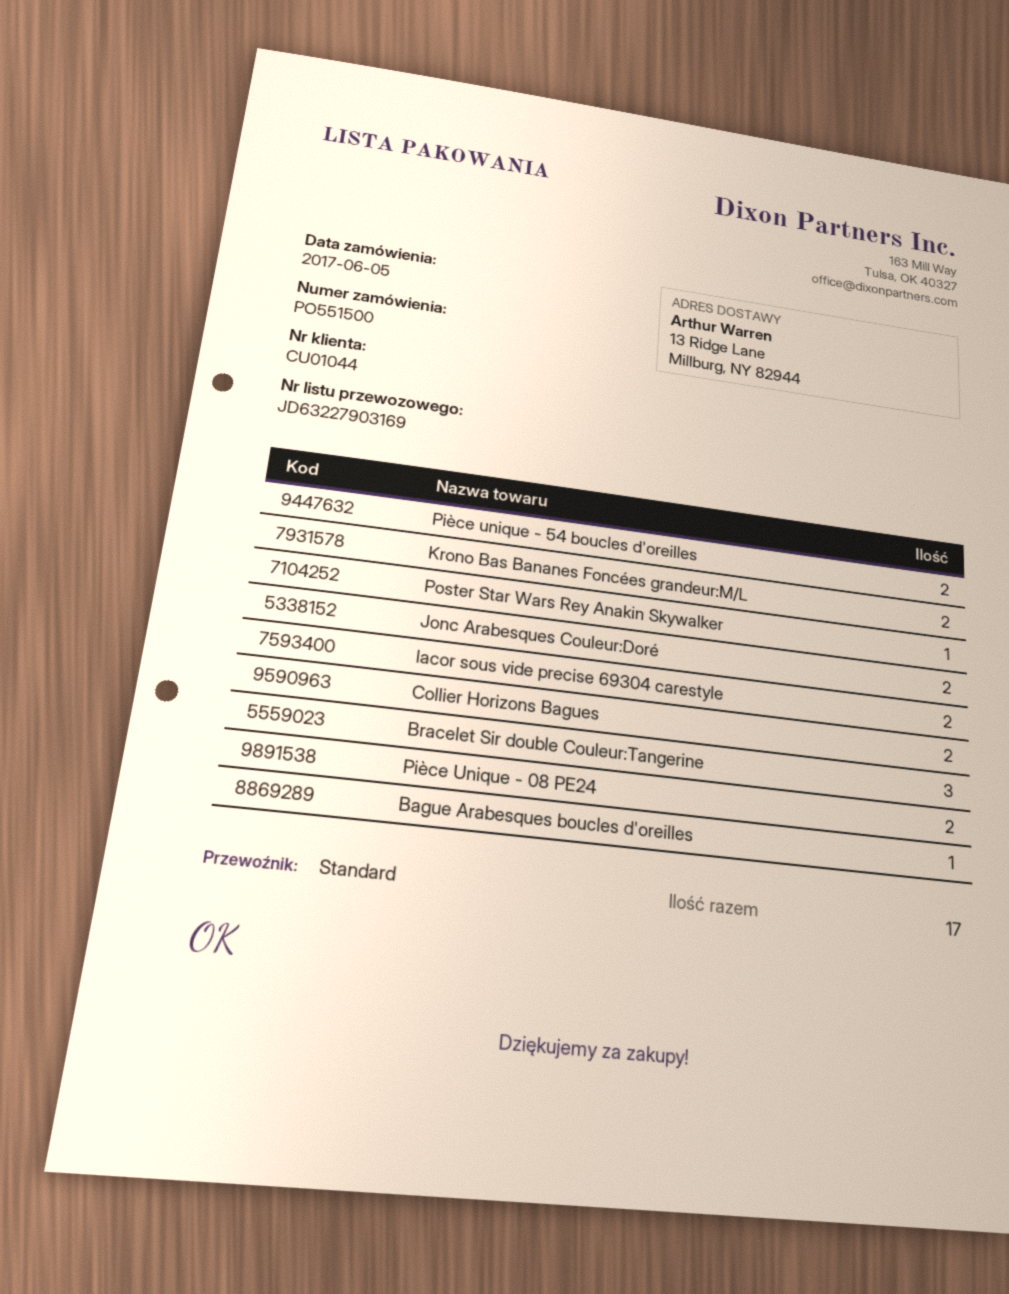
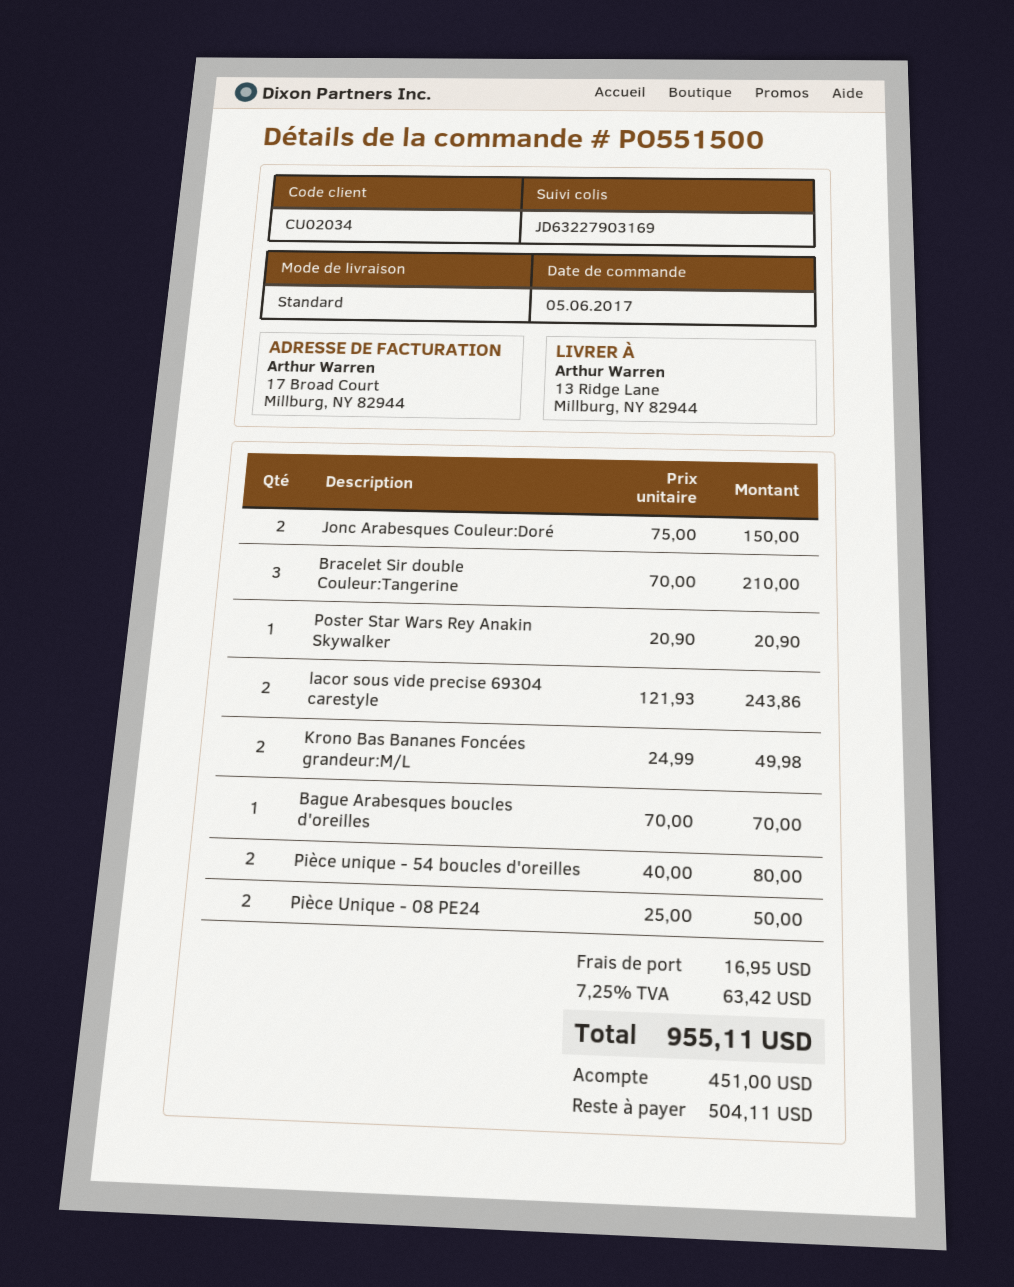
customer number: CU01044 -> CU02034
Collier Horizons Bagues: 2 -> none

